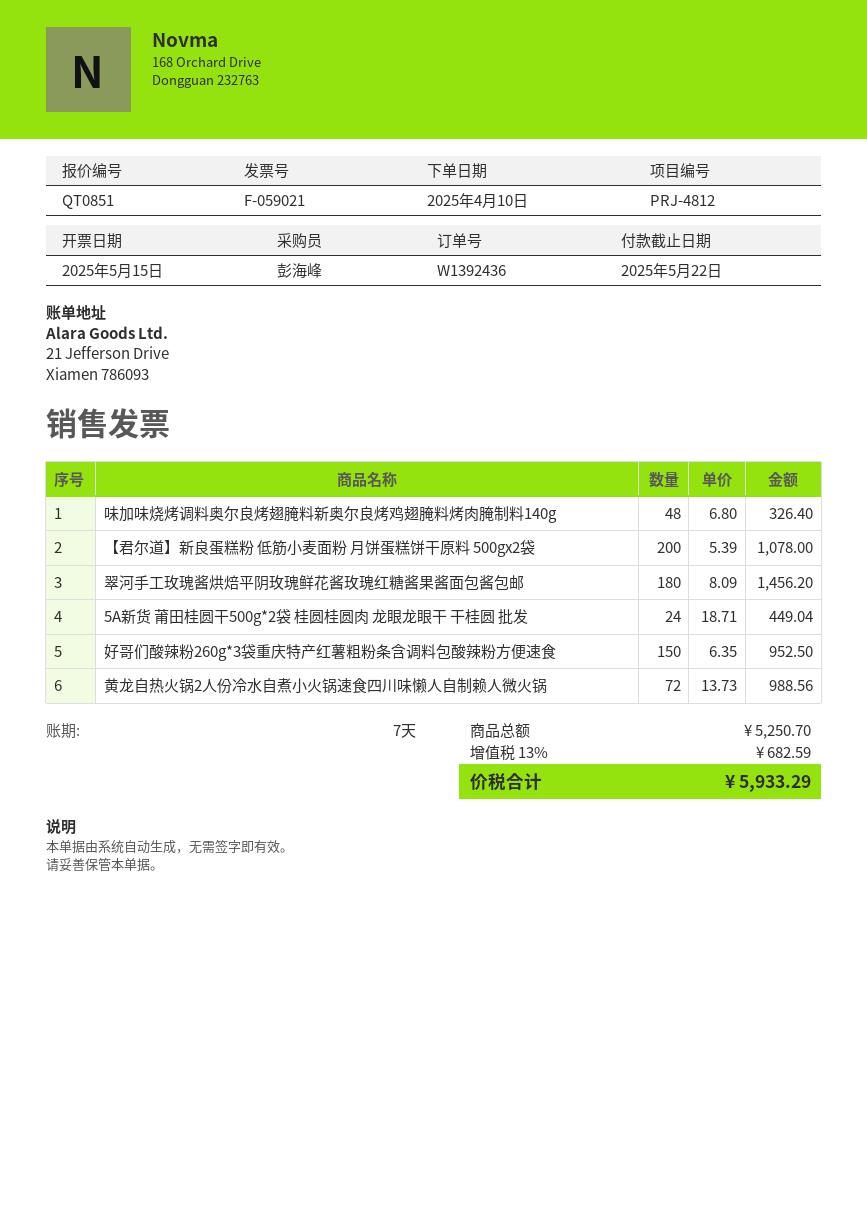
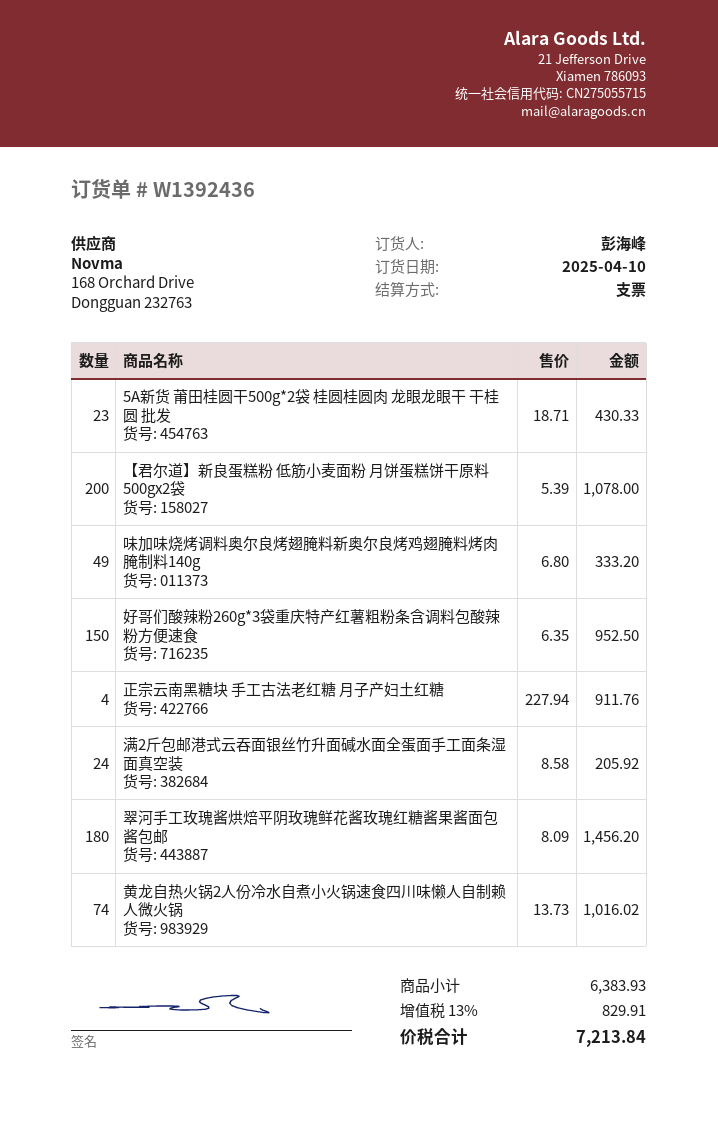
味加味烧烤调料奥尔良烤翅腌料新奥尔良烤鸡翅腌料烤肉腌制料140g: 48 x 6.80 = 326.40 -> 49 x 6.80 = 333.20
5A新货 莆田桂圆干500g*2袋 桂圆桂圆肉 龙眼龙眼干 干桂圆 批发: 24 x 18.71 = 449.04 -> 23 x 18.71 = 430.33
黄龙自热火锅2人份冷水自煮小火锅速食四川味懒人自制赖人微火锅: 72 x 13.73 = 988.56 -> 74 x 13.73 = 1016.02
正宗云南黑糖块 手工古法老红糖 月子产妇土红糖: none -> 4 x 227.94 = 911.76
满2斤包邮港式云吞面银丝竹升面碱水面全蛋面手工面条湿面真空装: none -> 24 x 8.58 = 205.92
subtotal: 5250.70 -> 6383.93
tax: 13% = 682.59 -> 13% = 829.91
total: 5933.29 -> 7213.84

